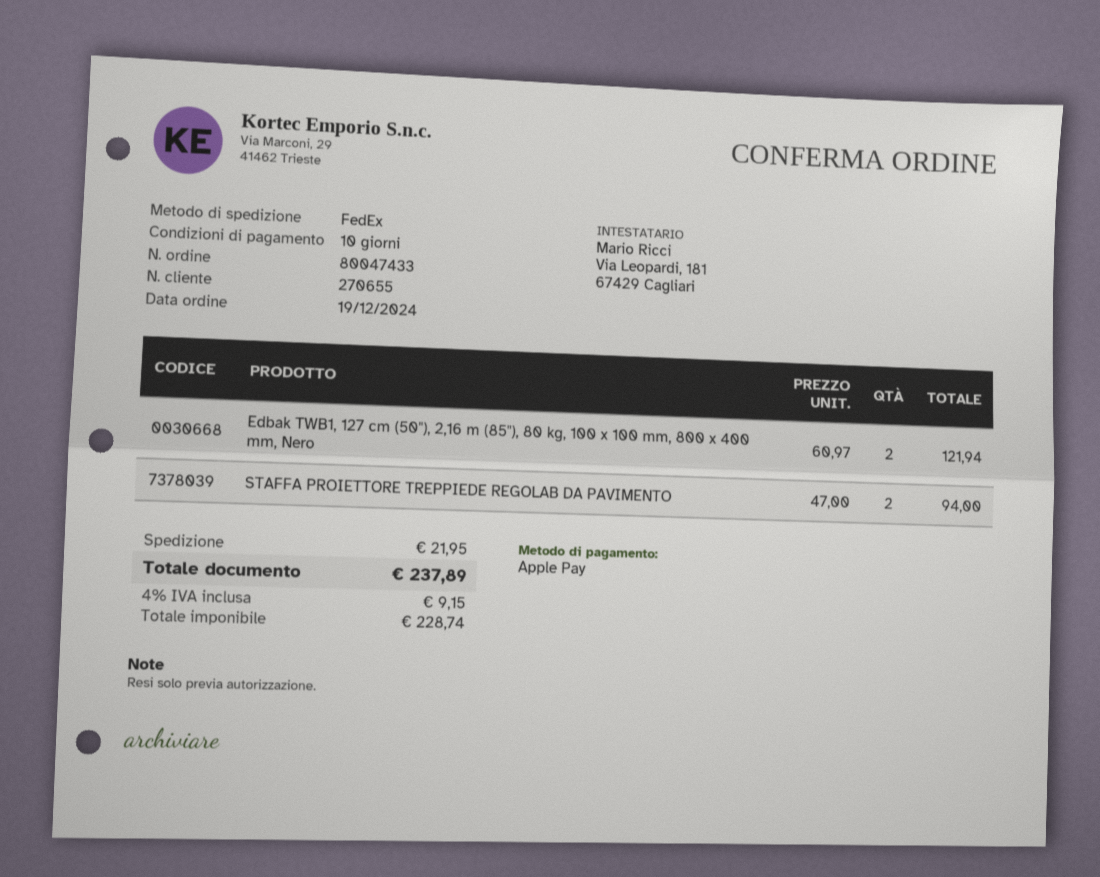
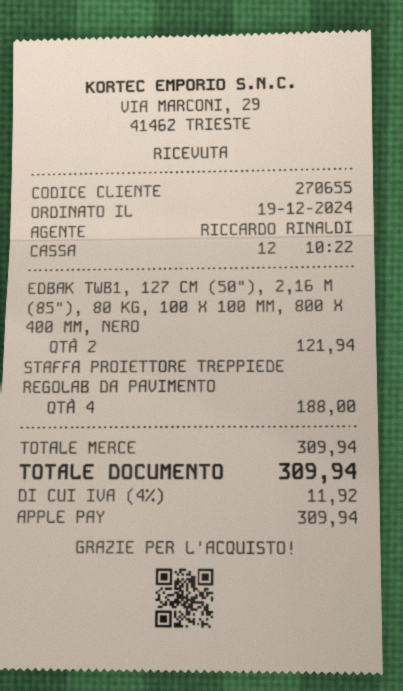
STAFFA PROIETTORE TREPPIEDE REGOLAB DA PAVIMENTO: 2 for 94.00 -> 4 for 188.00
shipping: 21.95 -> none
tax: 4% = 9.15 -> 4% = 11.92
total: 237.89 -> 309.94

